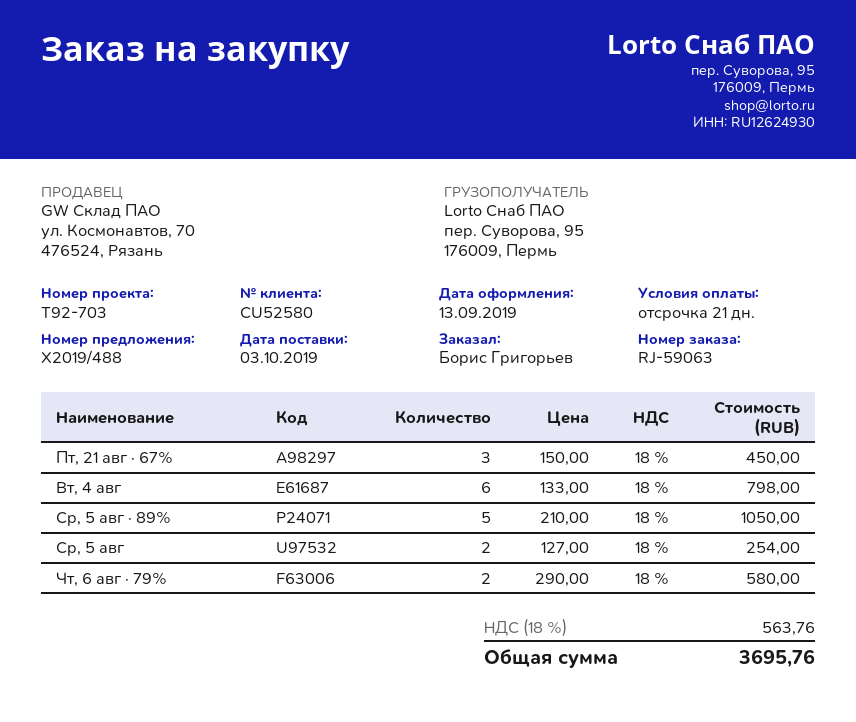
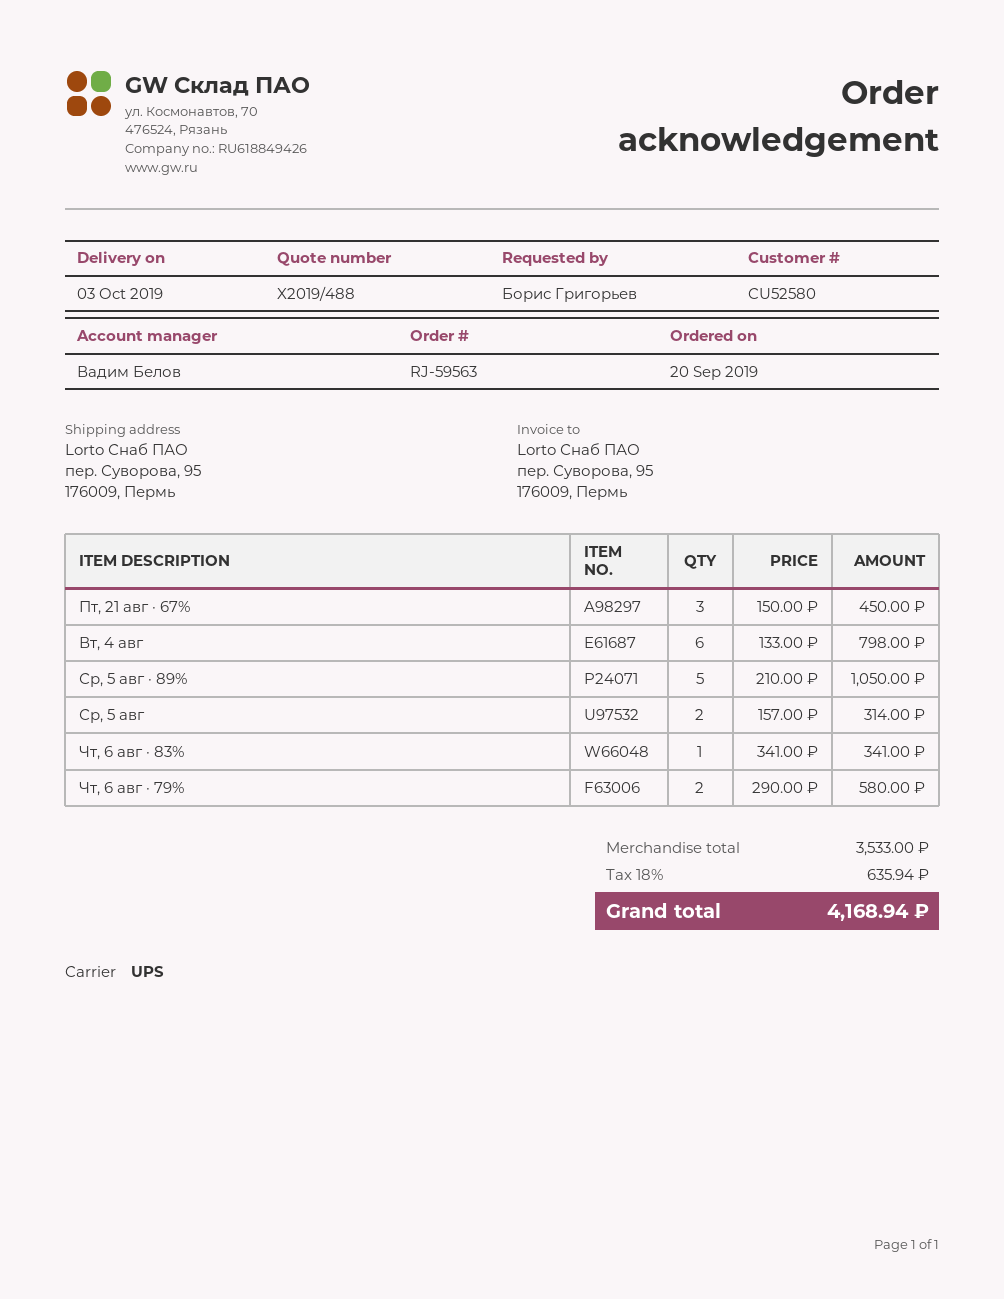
order number: RJ-59063 -> RJ-59563
order date: 2019-09-13 -> 2019-09-20
Ср, 5 авг: 2 x 127.00 = 254.00 -> 2 x 157.00 = 314.00
Чт, 6 авг · 83%: none -> 1 x 341.00 = 341.00
tax: 18% = 563.76 -> 18% = 635.94
total: 3695.76 -> 4168.94

